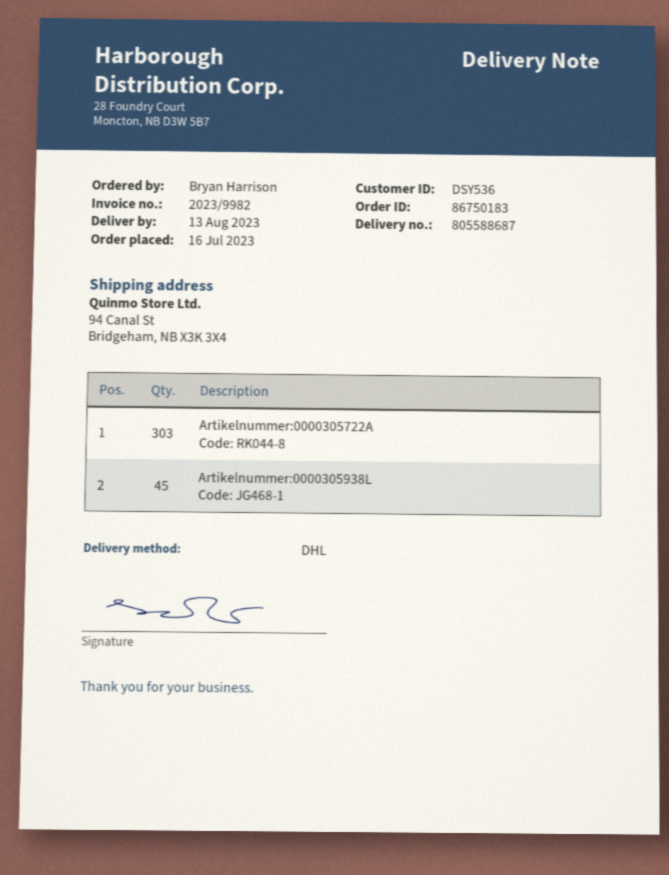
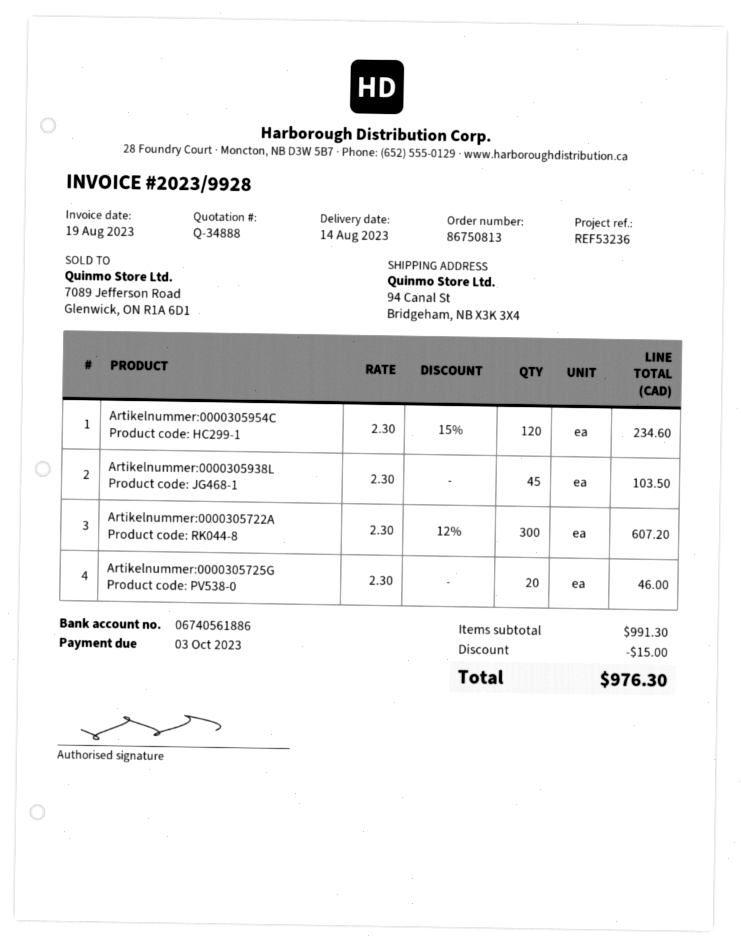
order number: 86750183 -> 86750813
delivery date: 2023-08-13 -> 2023-08-14
invoice number: 2023/9982 -> 2023/9928
Artikelnummer:0000305722A: 303 -> 300
Artikelnummer:0000305954C: none -> 120
Artikelnummer:0000305725G: none -> 20

